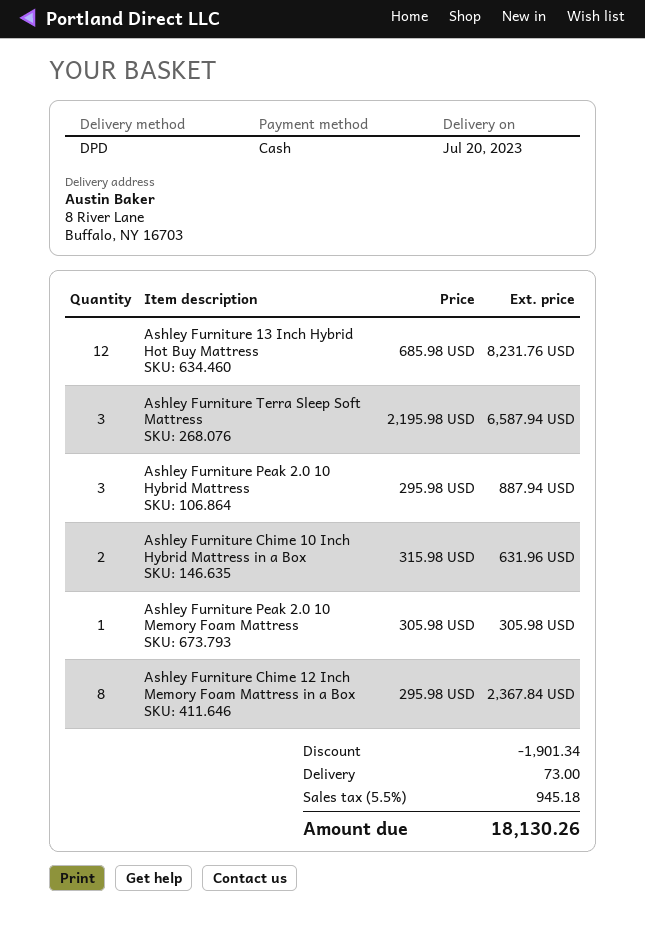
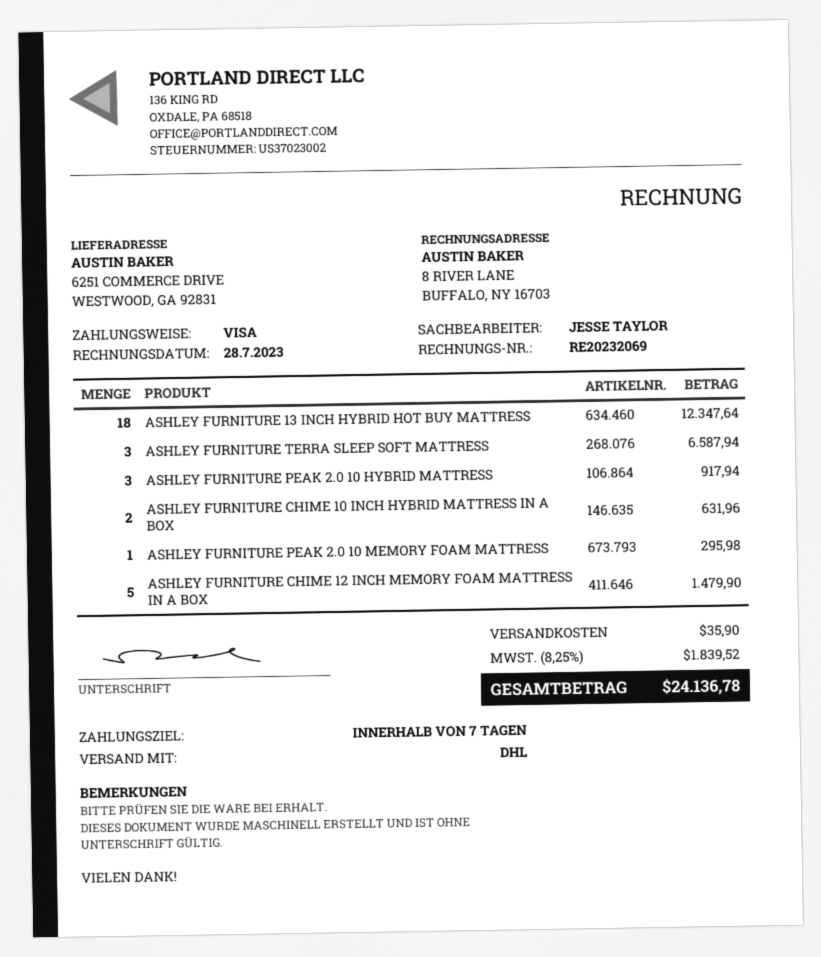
payment method: cash -> Visa
shipping method: DPD -> DHL
ship to: 8 River Lane, Buffalo, NY 16703 -> 6251 COMMERCE DRIVE, WESTWOOD, GA 92831
Ashley Furniture 13 Inch Hybrid Hot Buy Mattress: 12 for 8231.76 -> 18 for 12347.64
Ashley Furniture Peak 2.0 10 Hybrid Mattress: 3 for 887.94 -> 3 for 917.94
Ashley Furniture Peak 2.0 10 Memory Foam Mattress: 1 for 305.98 -> 1 for 295.98
Ashley Furniture Chime 12 Inch Memory Foam Mattress in a Box: 8 for 2367.84 -> 5 for 1479.90
discount: 1901.34 -> none
shipping: 73.00 -> 35.90
tax: 5.5% = 945.18 -> 8.25% = 1839.52
total: 18130.26 -> 24136.78

